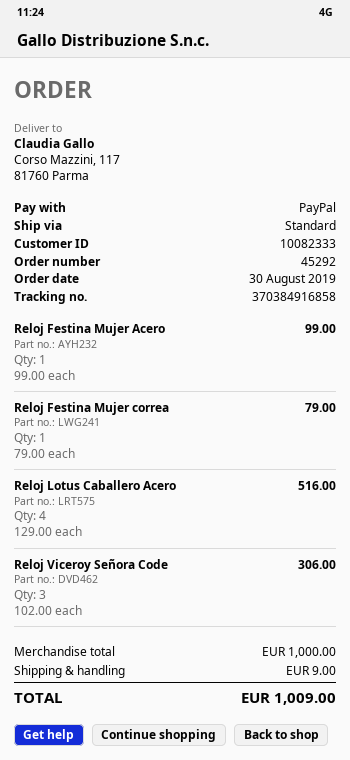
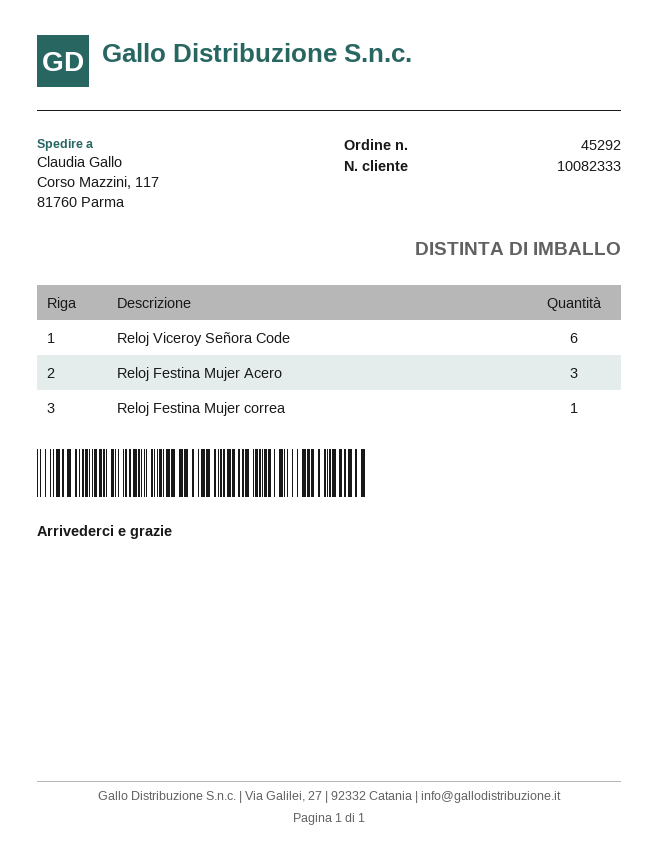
Reloj Festina Mujer Acero: 1 -> 3
Reloj Lotus Caballero Acero: 4 -> none
Reloj Viceroy Señora Code: 3 -> 6

